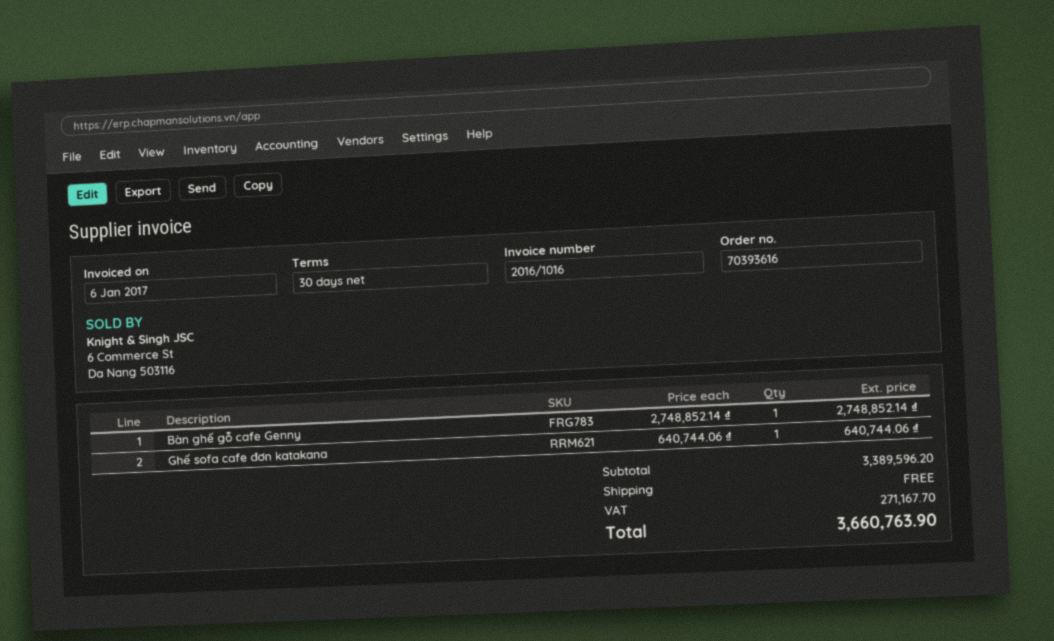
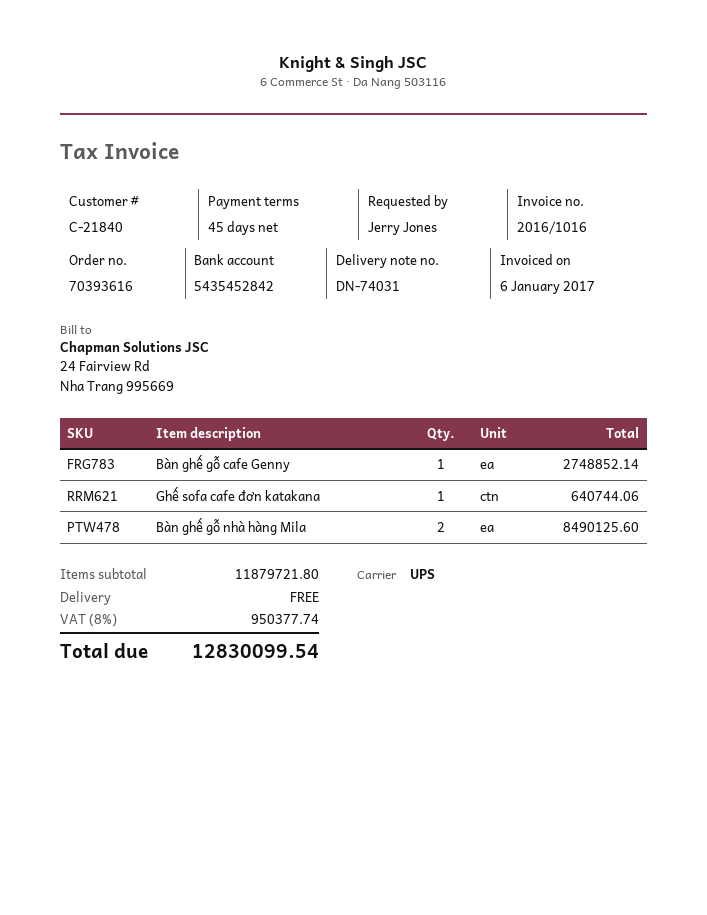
payment terms: 30 days -> 45 days
Bàn ghế gỗ nhà hàng Mila: none -> 2 for 8490125.60
subtotal: 3389596.20 -> 11879721.80
tax: 271167.70 -> 950377.74
total: 3660763.90 -> 12830099.54

